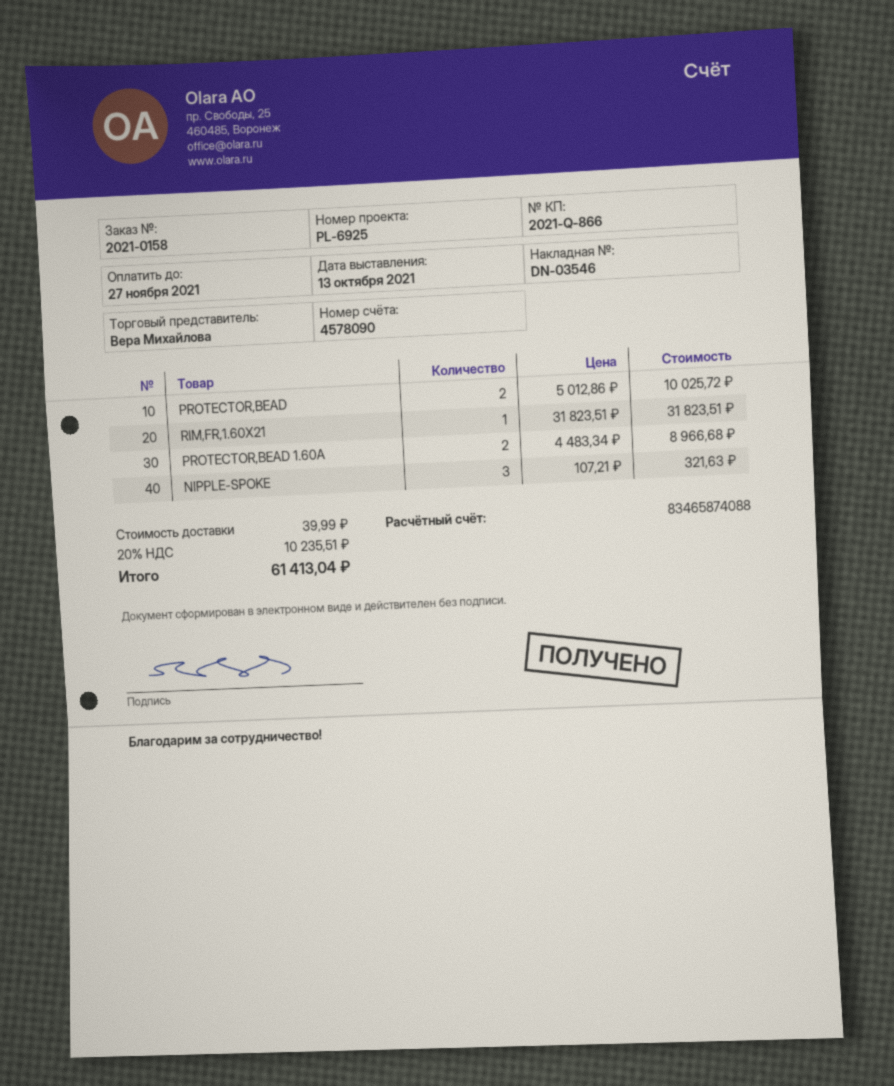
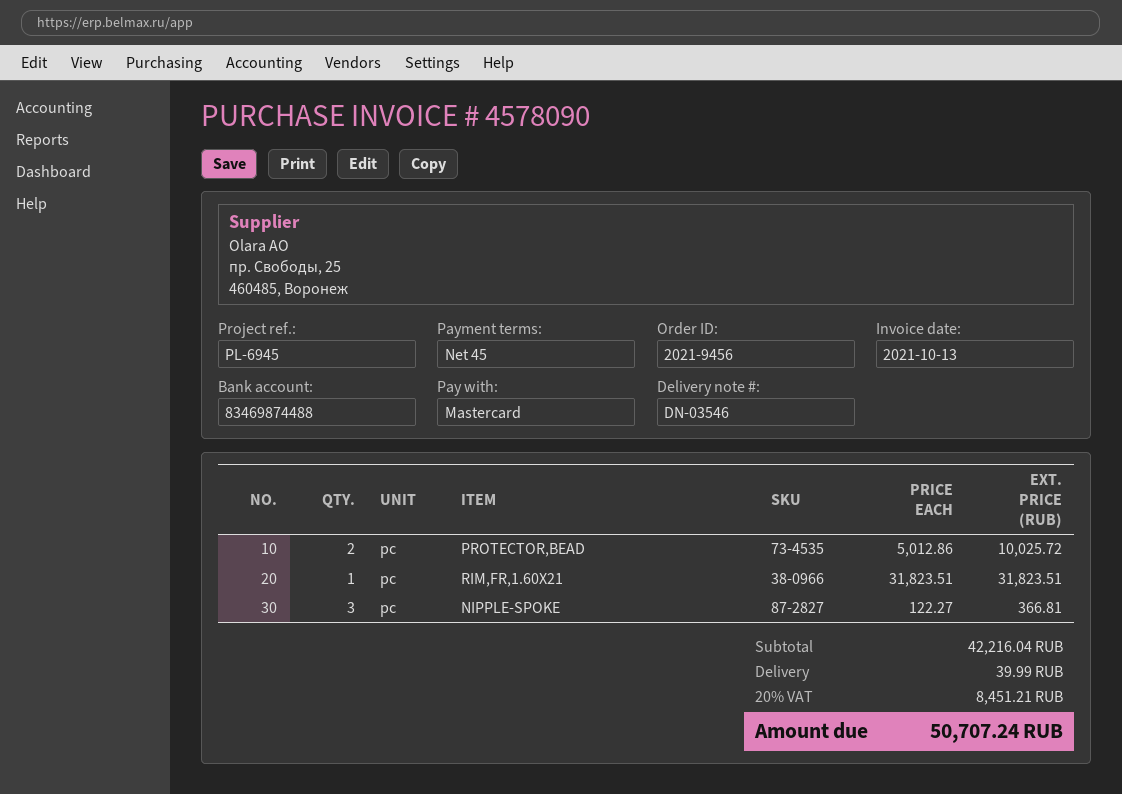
order number: 2021-0158 -> 2021-9456
reference: PL-6925 -> PL-6945
bank account: 83465874088 -> 83469874488
PROTECTOR,BEAD 1.60A: 2 x 4483.34 = 8966.68 -> none
NIPPLE-SPOKE: 3 x 107.21 = 321.63 -> 3 x 122.27 = 366.81
tax: 20% = 10235.51 -> 20% = 8451.21
total: 61413.04 -> 50707.24

